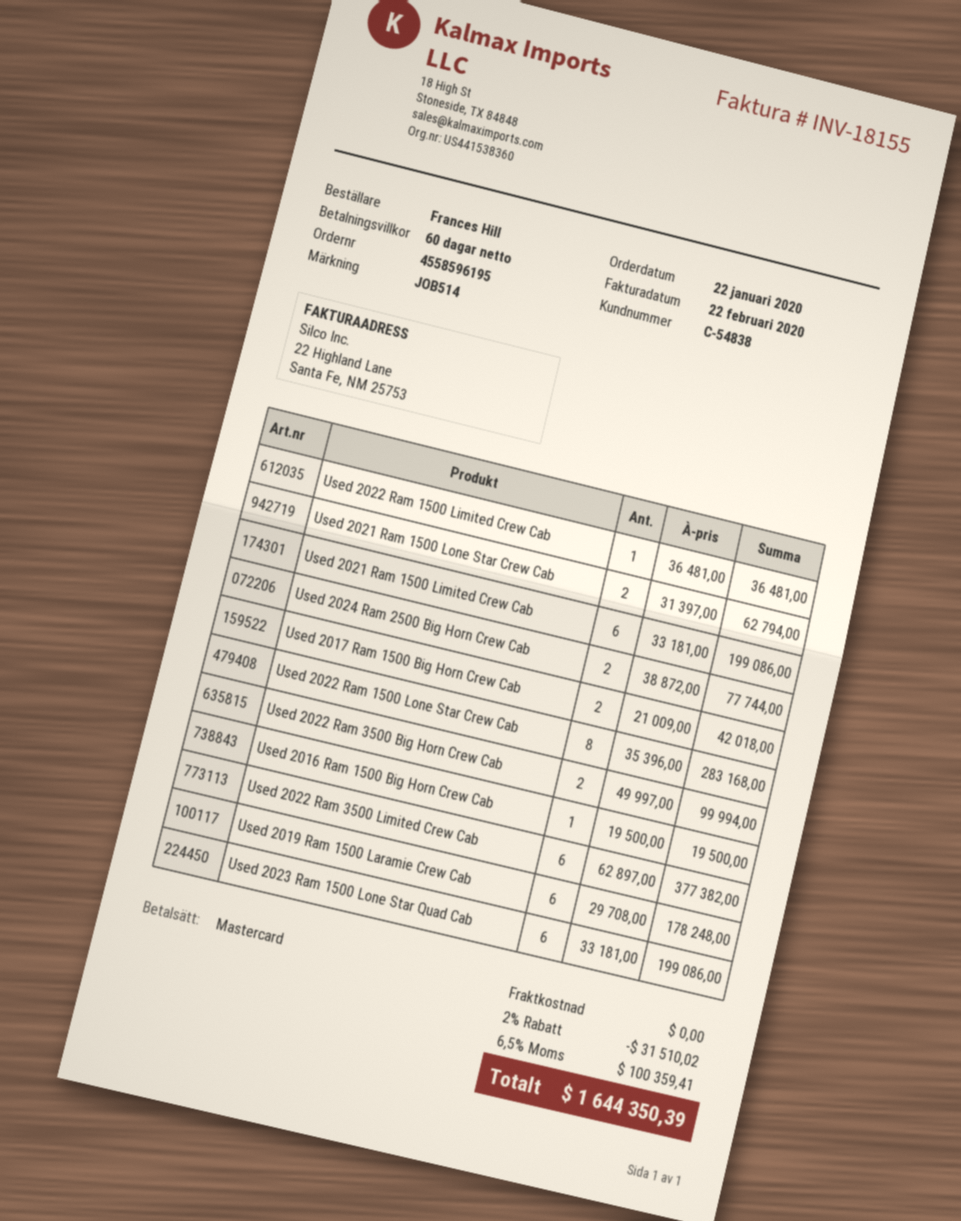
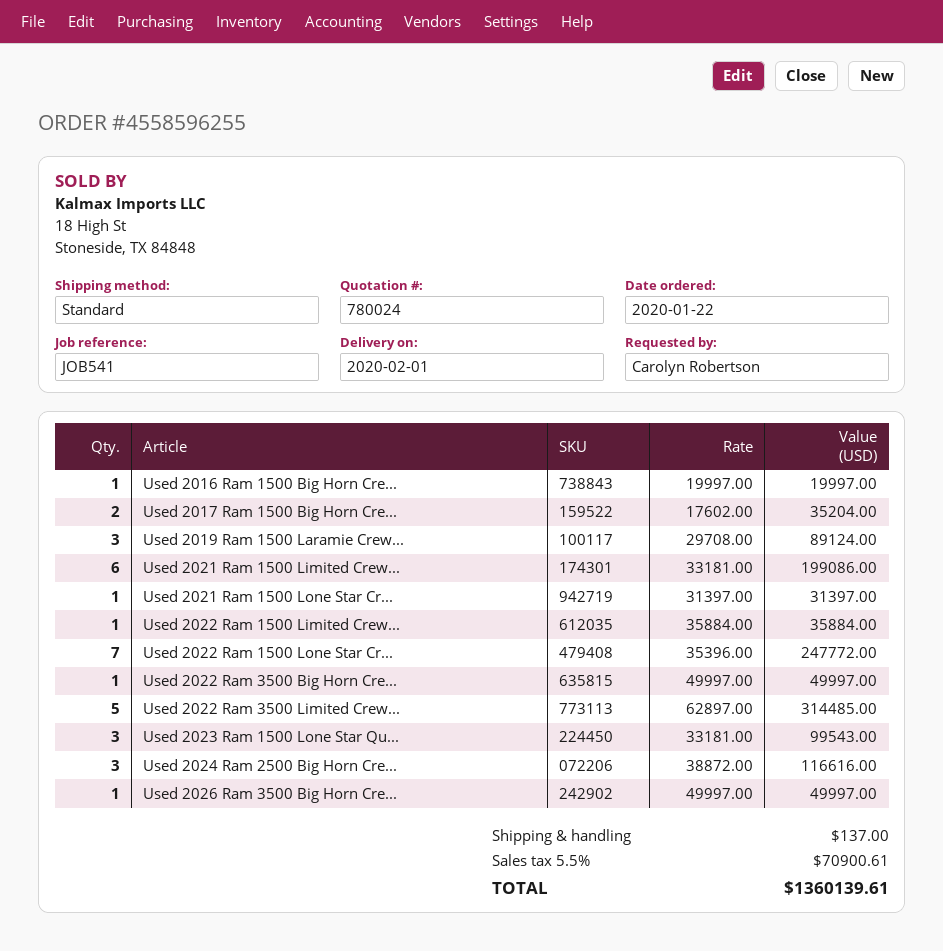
order number: 4558596195 -> 4558596255
reference: JOB514 -> JOB541
ordered by: Frances Hill -> Carolyn Robertson
Used 2022 Ram 1500 Limited Crew Cab: 1 x 36481.00 = 36481.00 -> 1 x 35884.00 = 35884.00
Used 2021 Ram 1500 Lone Star Crew Cab: 2 x 31397.00 = 62794.00 -> 1 x 31397.00 = 31397.00
Used 2024 Ram 2500 Big Horn Crew Cab: 2 x 38872.00 = 77744.00 -> 3 x 38872.00 = 116616.00
Used 2017 Ram 1500 Big Horn Crew Cab: 2 x 21009.00 = 42018.00 -> 2 x 17602.00 = 35204.00
Used 2022 Ram 1500 Lone Star Crew Cab: 8 x 35396.00 = 283168.00 -> 7 x 35396.00 = 247772.00
Used 2022 Ram 3500 Big Horn Crew Cab: 2 x 49997.00 = 99994.00 -> 1 x 49997.00 = 49997.00
Used 2016 Ram 1500 Big Horn Crew Cab: 1 x 19500.00 = 19500.00 -> 1 x 19997.00 = 19997.00
Used 2022 Ram 3500 Limited Crew Cab: 6 x 62897.00 = 377382.00 -> 5 x 62897.00 = 314485.00
Used 2019 Ram 1500 Laramie Crew Cab: 6 x 29708.00 = 178248.00 -> 3 x 29708.00 = 89124.00
Used 2023 Ram 1500 Lone Star Quad Cab: 6 x 33181.00 = 199086.00 -> 3 x 33181.00 = 99543.00
Used 2026 Ram 3500 Big Horn Cre...: none -> 1 x 49997.00 = 49997.00
discount: 2% = 31510.02 -> none
shipping: 0.00 -> 137.00
tax: 6.5% = 100359.41 -> 5.5% = 70900.61
total: 1644350.39 -> 1360139.61

